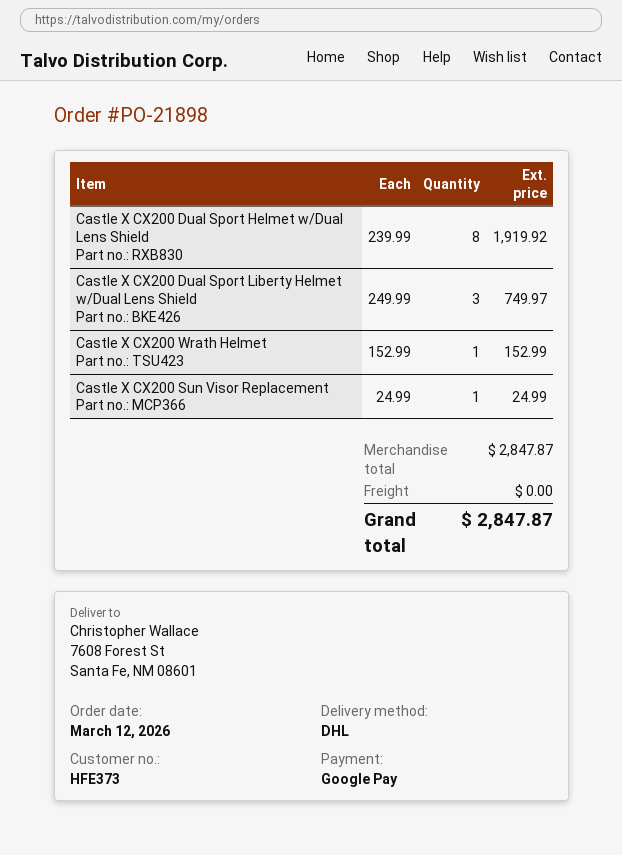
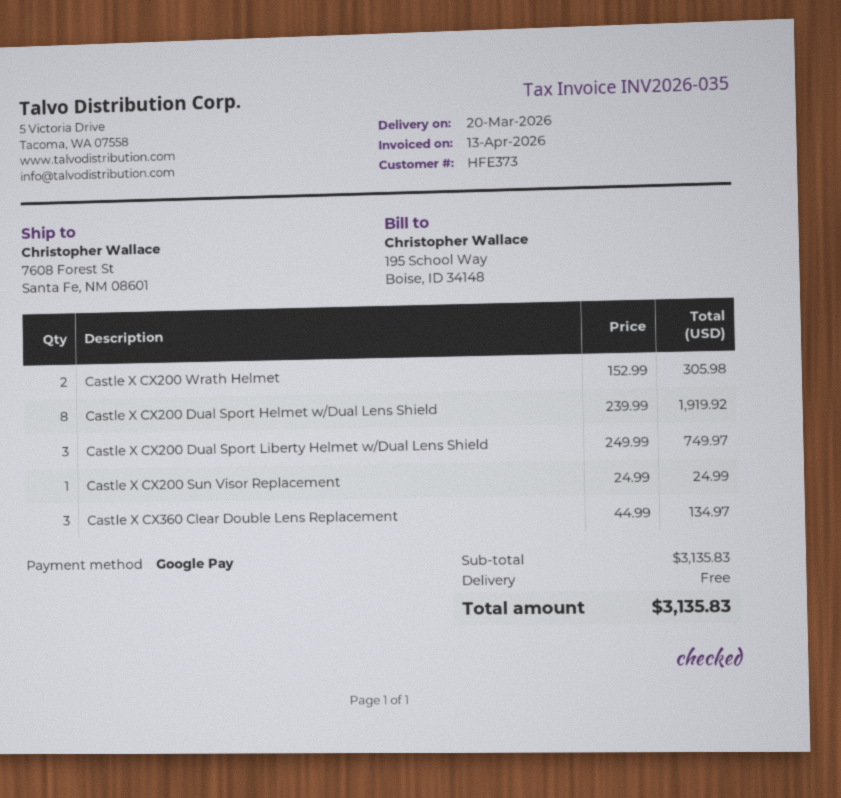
Castle X CX200 Wrath Helmet: 1 x 152.99 = 152.99 -> 2 x 152.99 = 305.98
Castle X CX360 Clear Double Lens Replacement: none -> 3 x 44.99 = 134.97
subtotal: 2847.87 -> 3135.83
total: 2847.87 -> 3135.83

